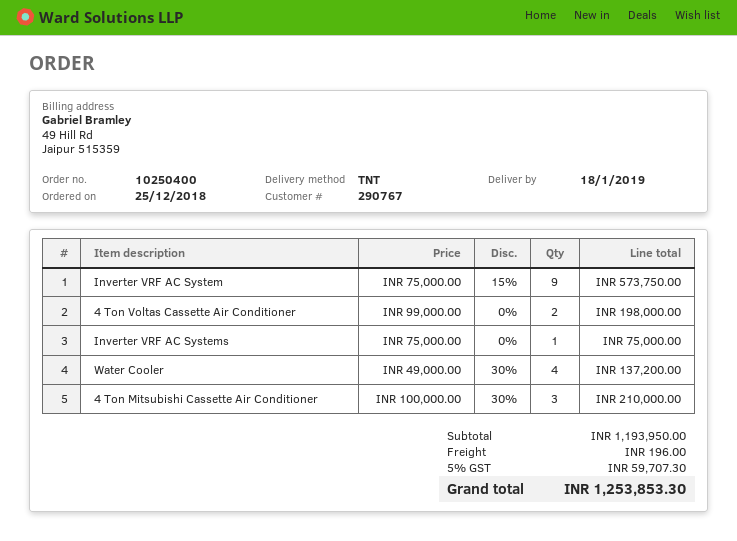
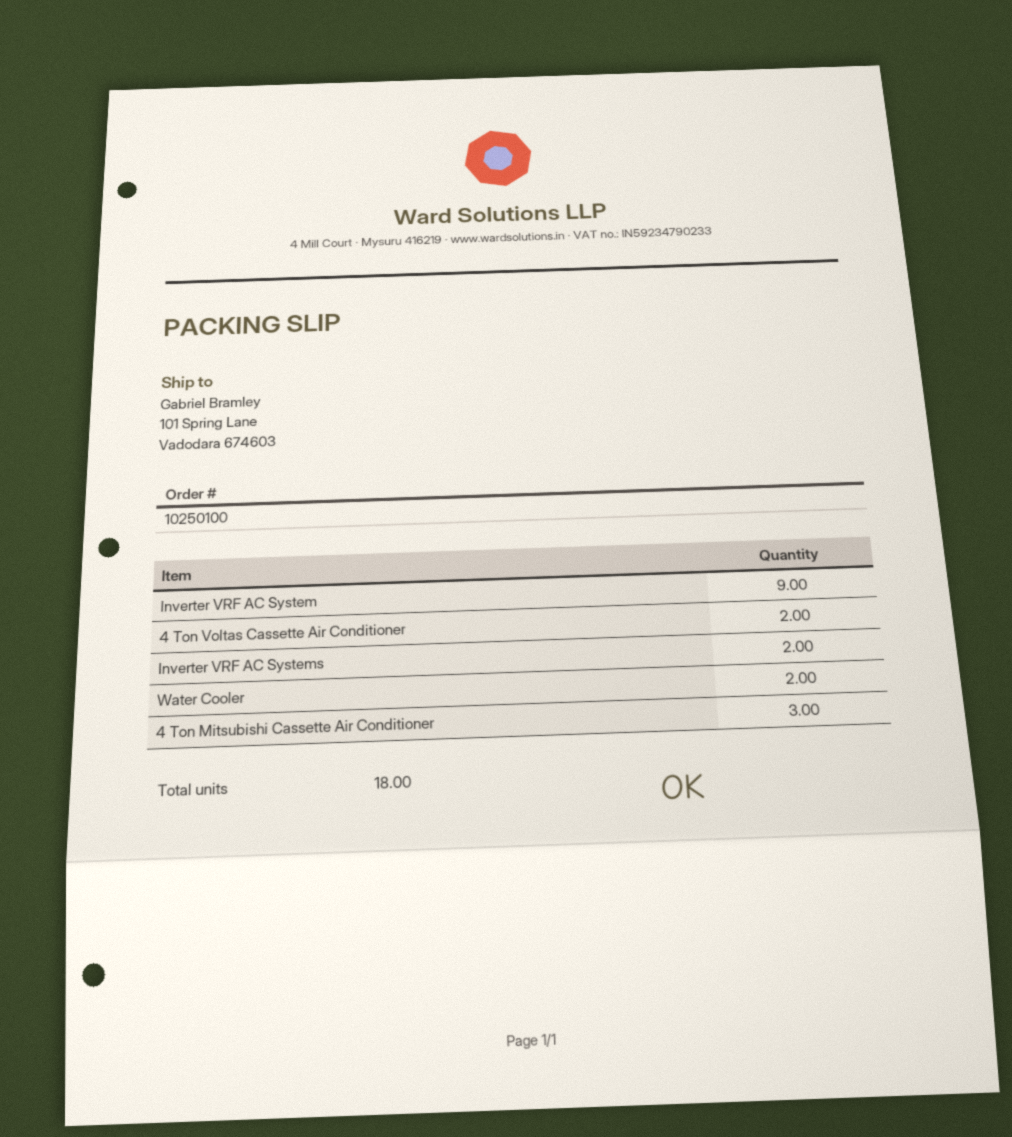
order number: 10250400 -> 10250100
Inverter VRF AC Systems: 1 -> 2
Water Cooler: 4 -> 2

